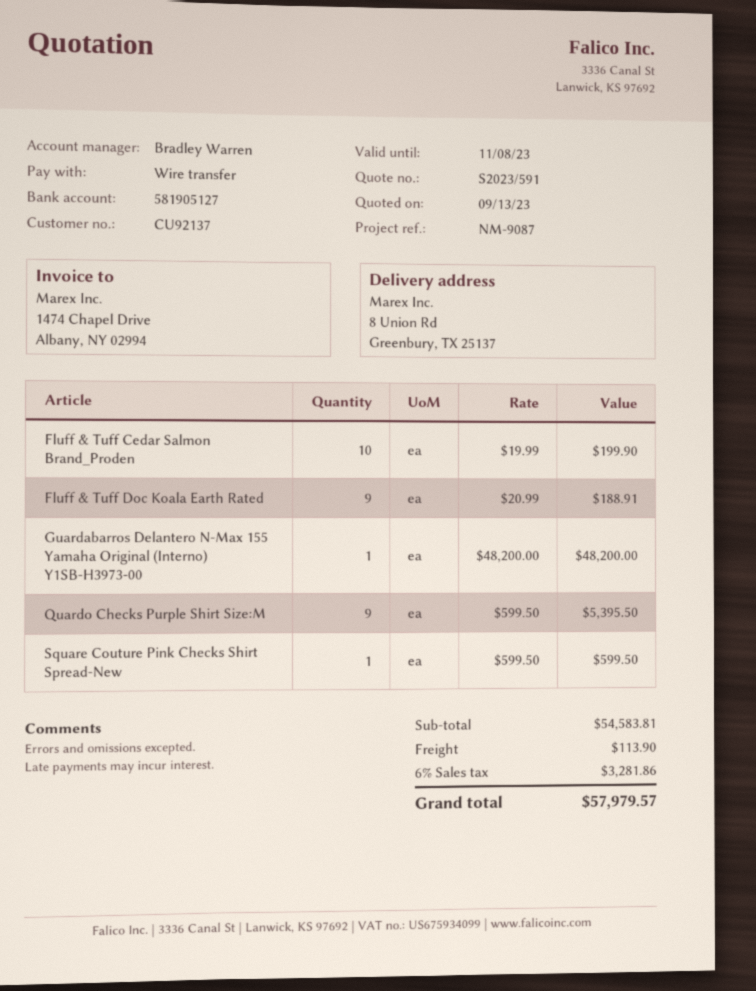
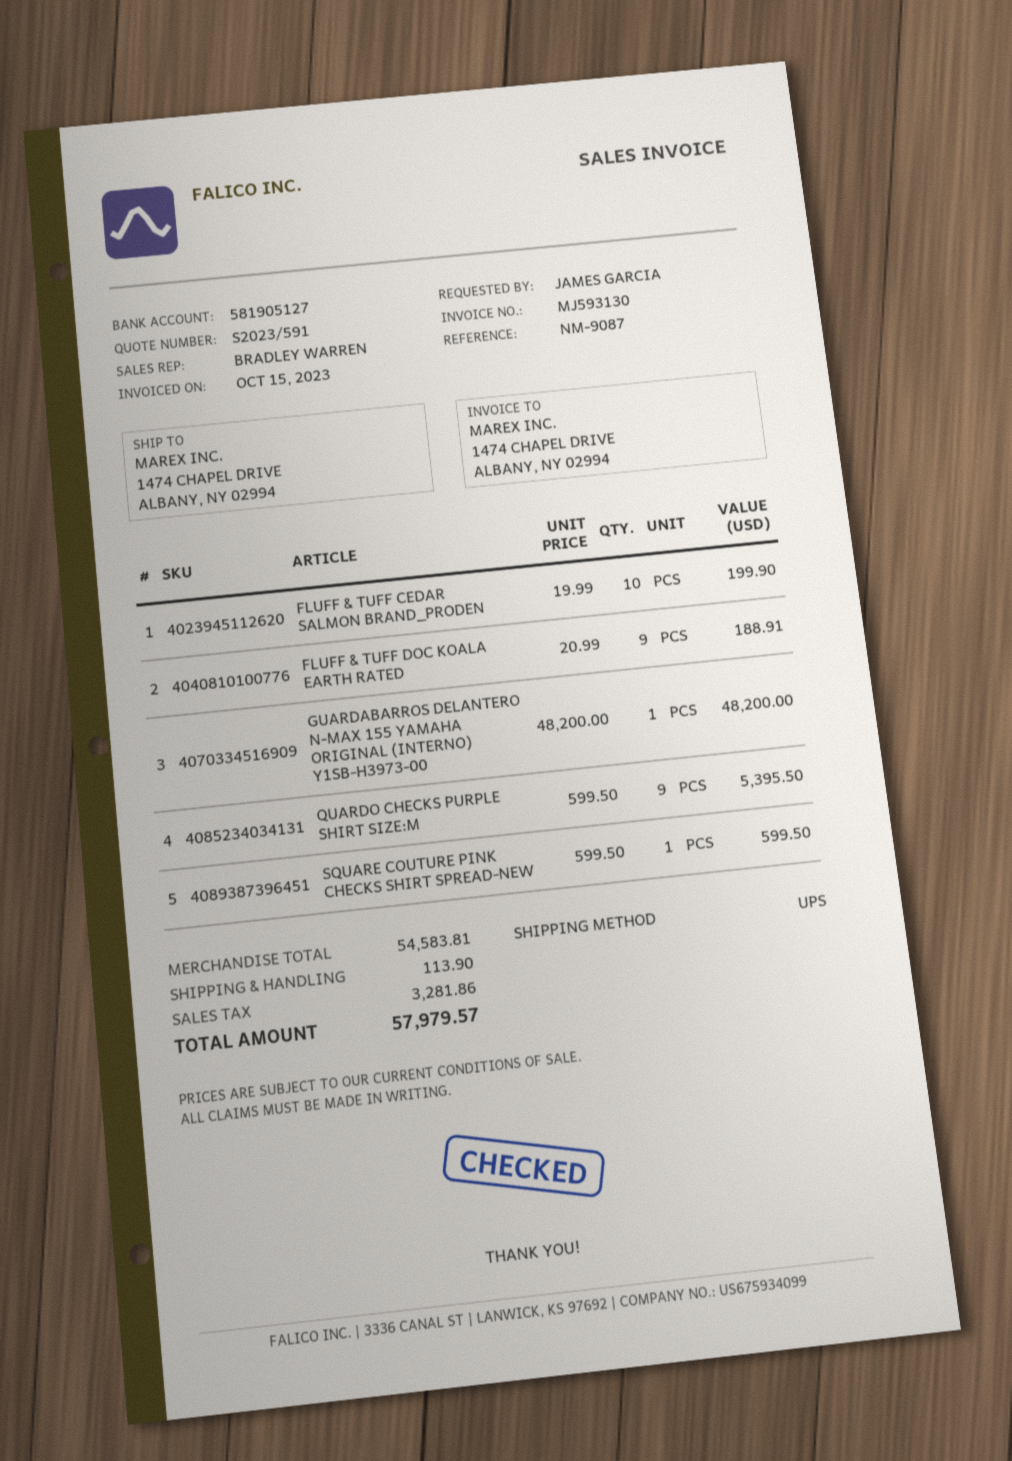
ship to: 8 Union Rd, Greenbury, TX 25137 -> 1474 CHAPEL DRIVE, ALBANY, NY 02994

